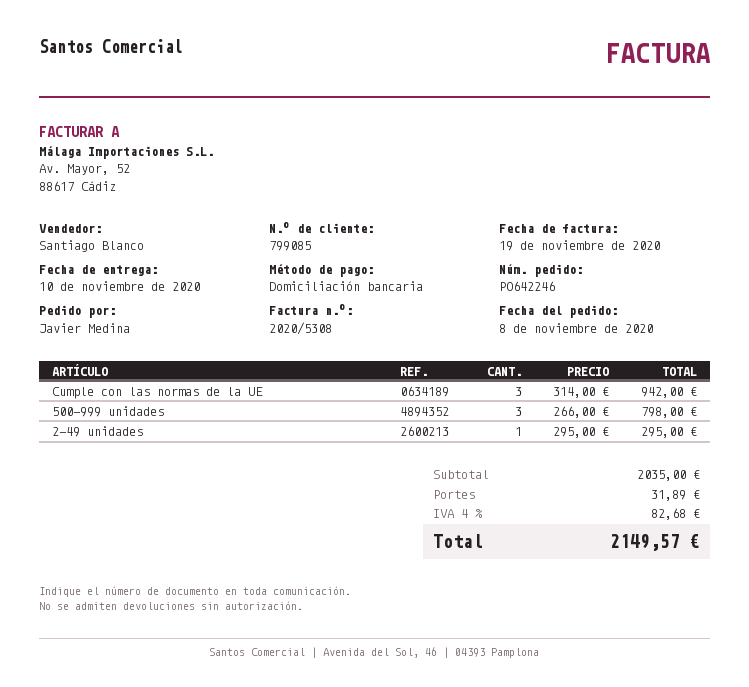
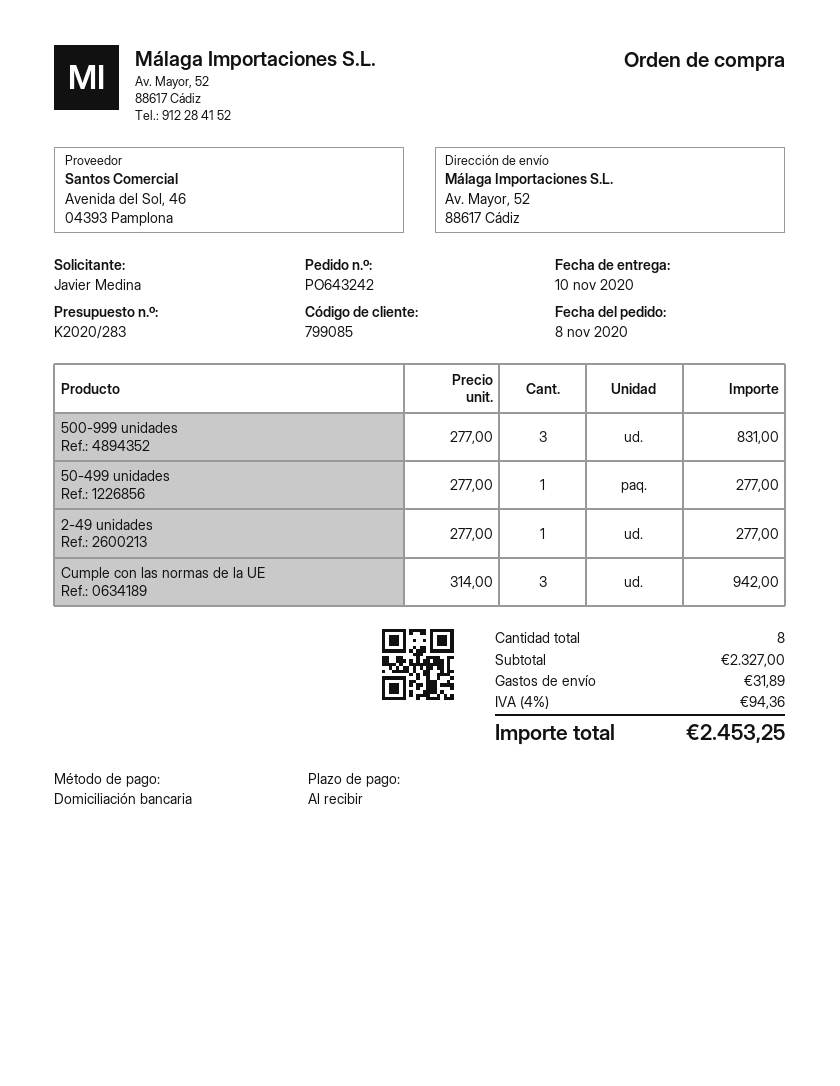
order number: PO642246 -> PO643242
500-999 unidades: 3 x 266.00 = 798.00 -> 3 x 277.00 = 831.00
2-49 unidades: 1 x 295.00 = 295.00 -> 1 x 277.00 = 277.00
50-499 unidades: none -> 1 x 277.00 = 277.00
subtotal: 2035.00 -> 2327.00
tax: 4% = 82.68 -> 4% = 94.36
total: 2149.57 -> 2453.25

